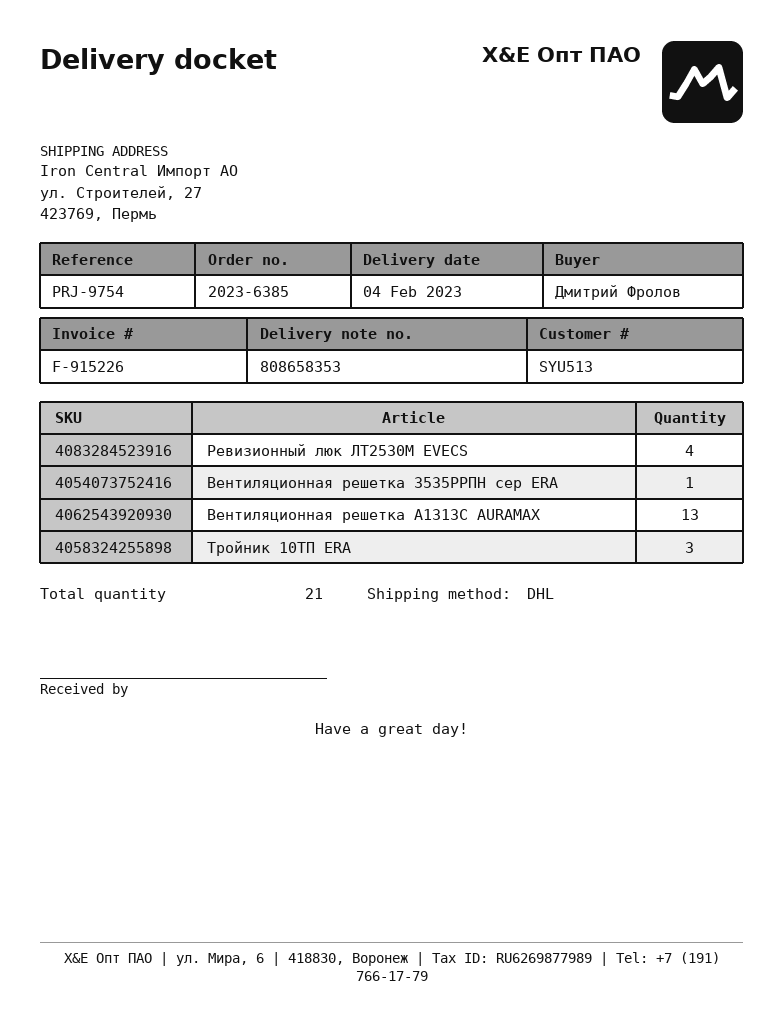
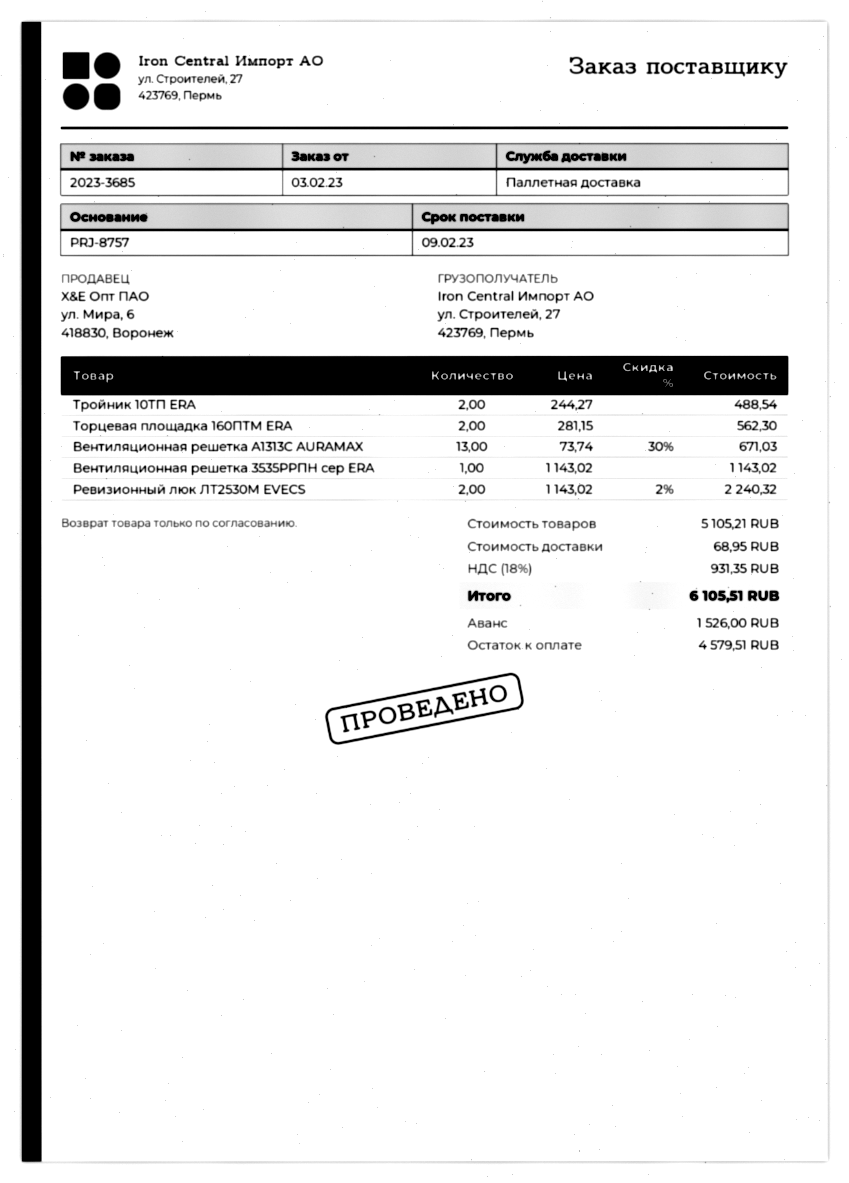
order number: 2023-6385 -> 2023-3685
delivery date: 2023-02-04 -> 2023-02-09
reference: PRJ-9754 -> PRJ-8757
shipping method: DHL -> pallet freight
Ревизионный люк ЛТ2530М EVECS: 4 -> 2
Тройник 10ТП ERA: 3 -> 2
Торцевая площадка 160ПТМ ERA: none -> 2

